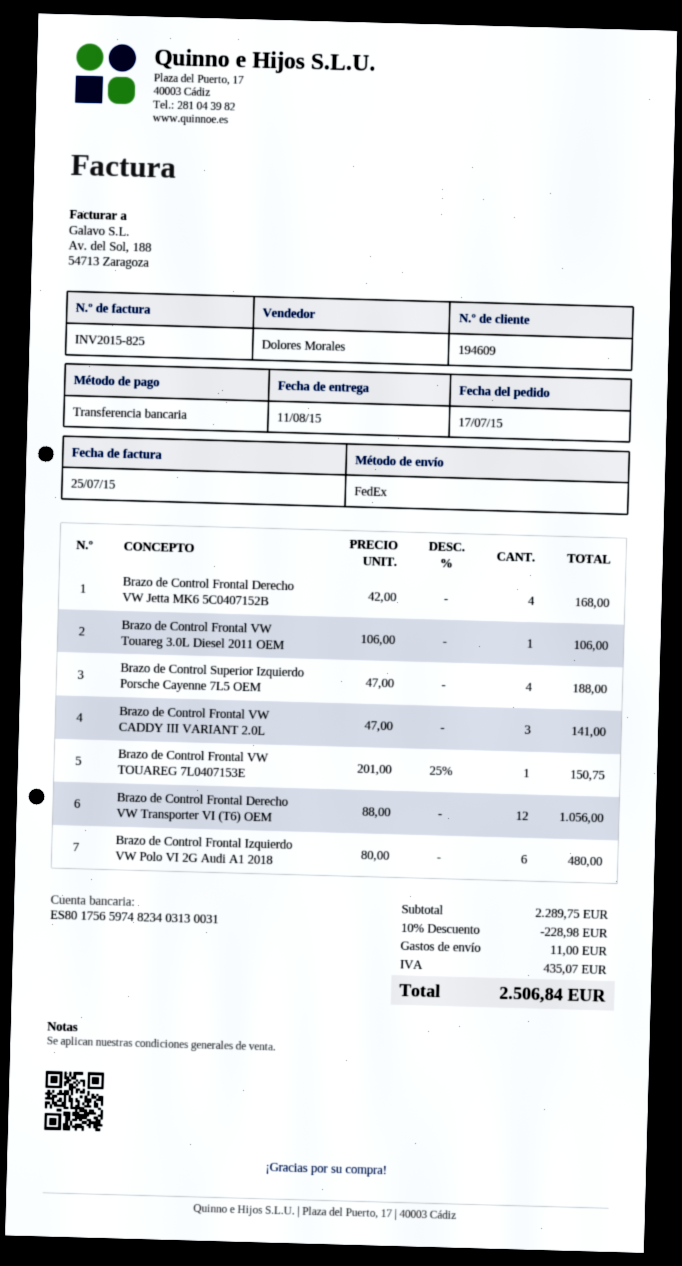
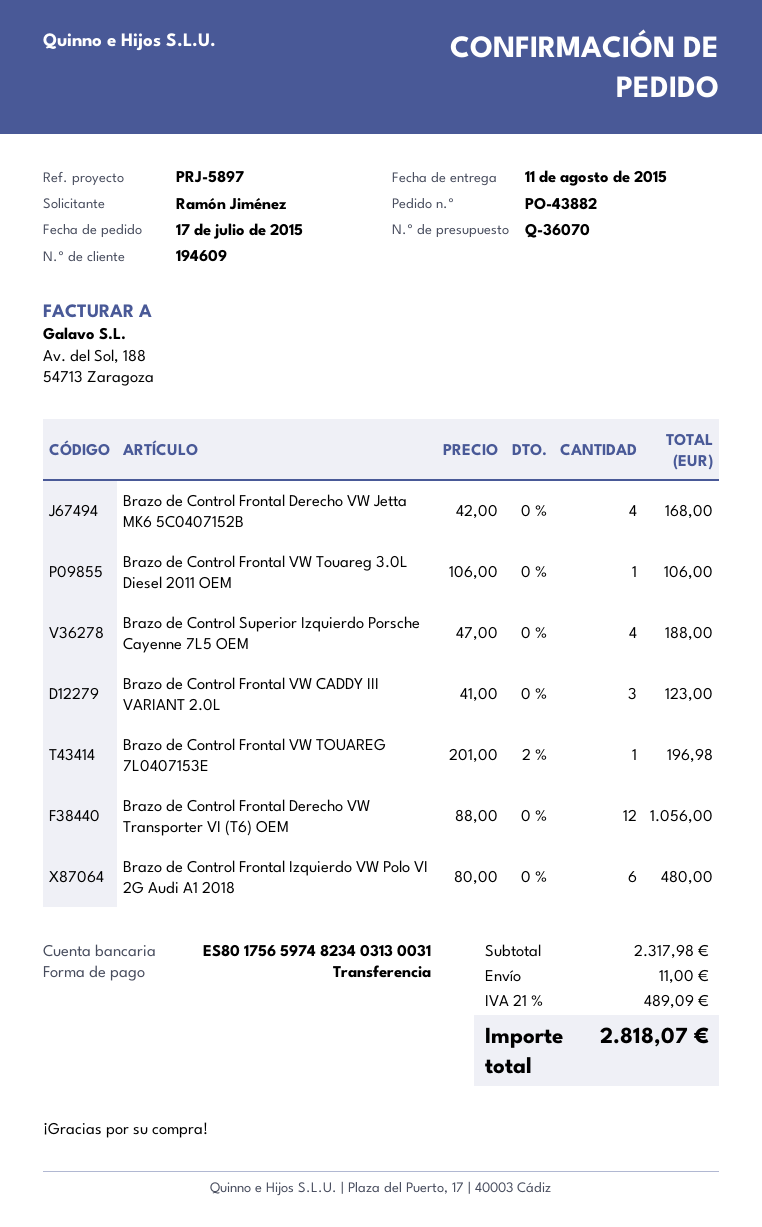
Brazo de Control Frontal VW CADDY III VARIANT 2.0L: 3 x 47.00 = 141.00 -> 3 x 41.00 = 123.00
Brazo de Control Frontal VW TOUAREG 7L0407153E: 1 x 201.00 - 25% = 150.75 -> 1 x 201.00 - 2% = 196.98
subtotal: 2289.75 -> 2317.98
discount: 10% = 228.98 -> none
tax: 435.07 -> 489.09
total: 2506.84 -> 2818.07

